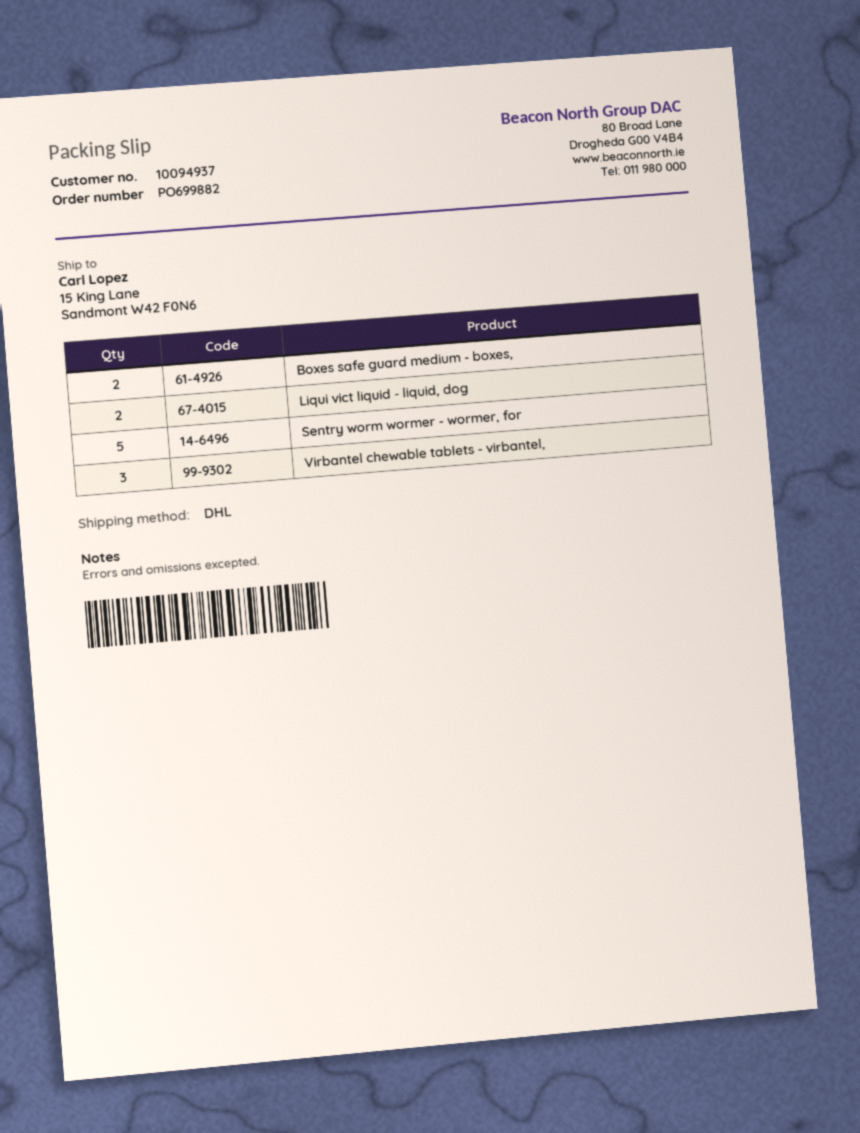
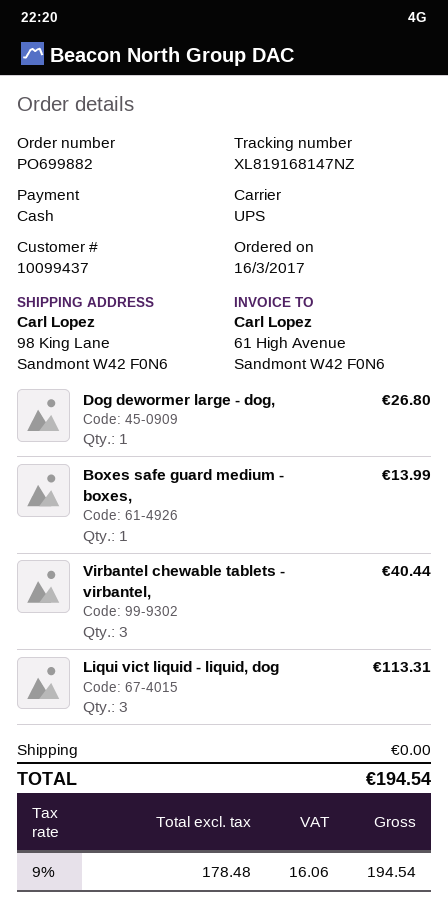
customer number: 10094937 -> 10099437
shipping method: DHL -> UPS
ship to: 15 King Lane, Sandmont W42 F0N6 -> 98 King Lane, Sandmont W42 F0N6
Boxes safe guard medium - boxes,: 2 -> 1
Liqui vict liquid - liquid, dog: 2 -> 3
Sentry worm wormer - wormer, for: 5 -> none
Dog dewormer large - dog,: none -> 1

